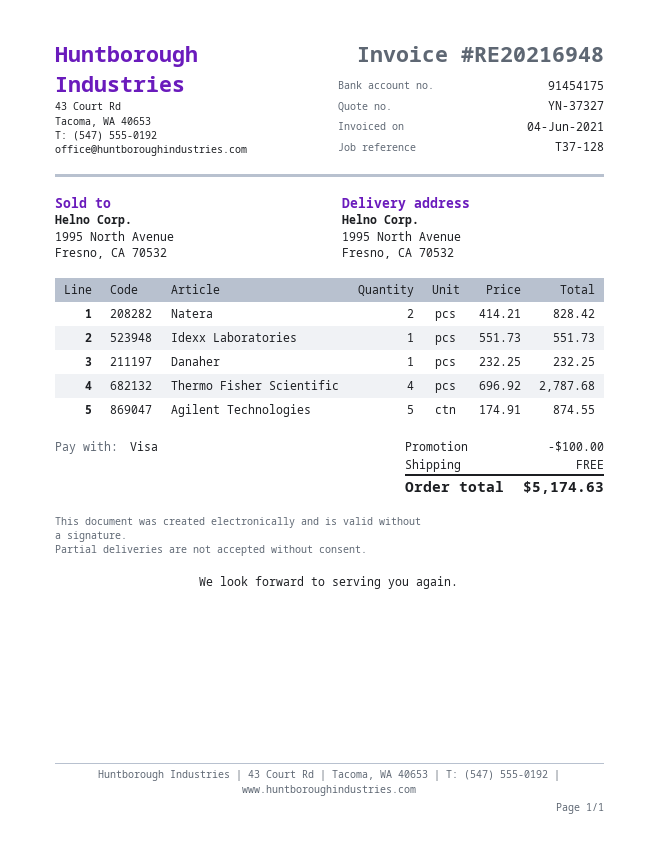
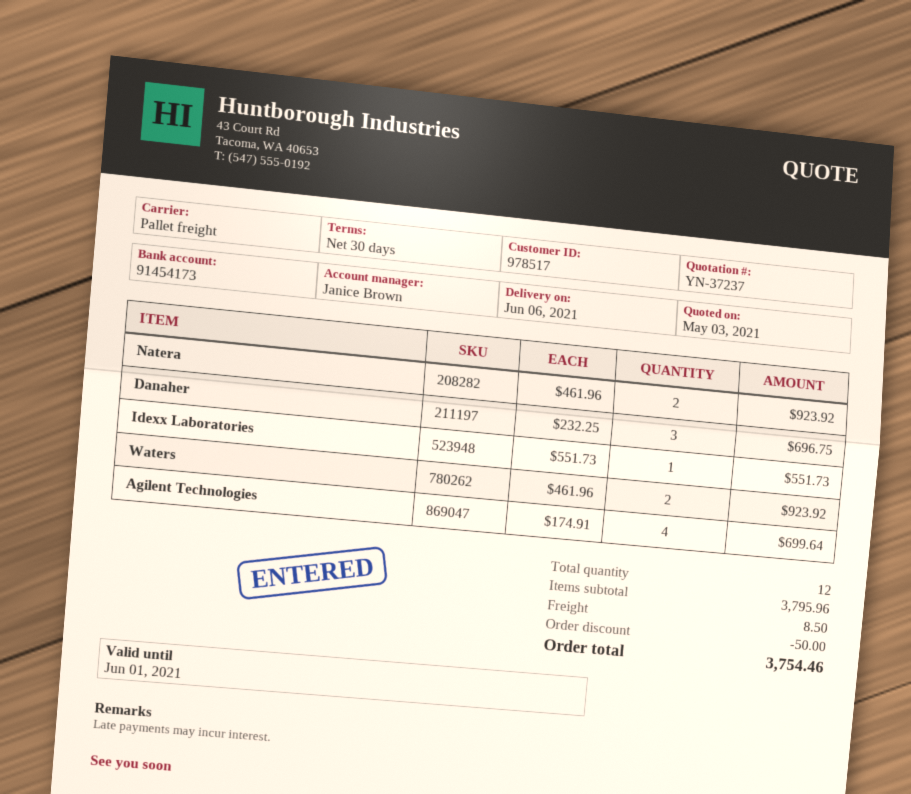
quote number: YN-37327 -> YN-37237
bank account: 91454175 -> 91454173
Natera: 2 x 414.21 = 828.42 -> 2 x 461.96 = 923.92
Danaher: 1 x 232.25 = 232.25 -> 3 x 232.25 = 696.75
Thermo Fisher Scientific: 4 x 696.92 = 2787.68 -> none
Agilent Technologies: 5 x 174.91 = 874.55 -> 4 x 174.91 = 699.64
Waters: none -> 2 x 461.96 = 923.92
discount: 100.00 -> 50.00
shipping: 0.00 -> 8.50
total: 5174.63 -> 3754.46

